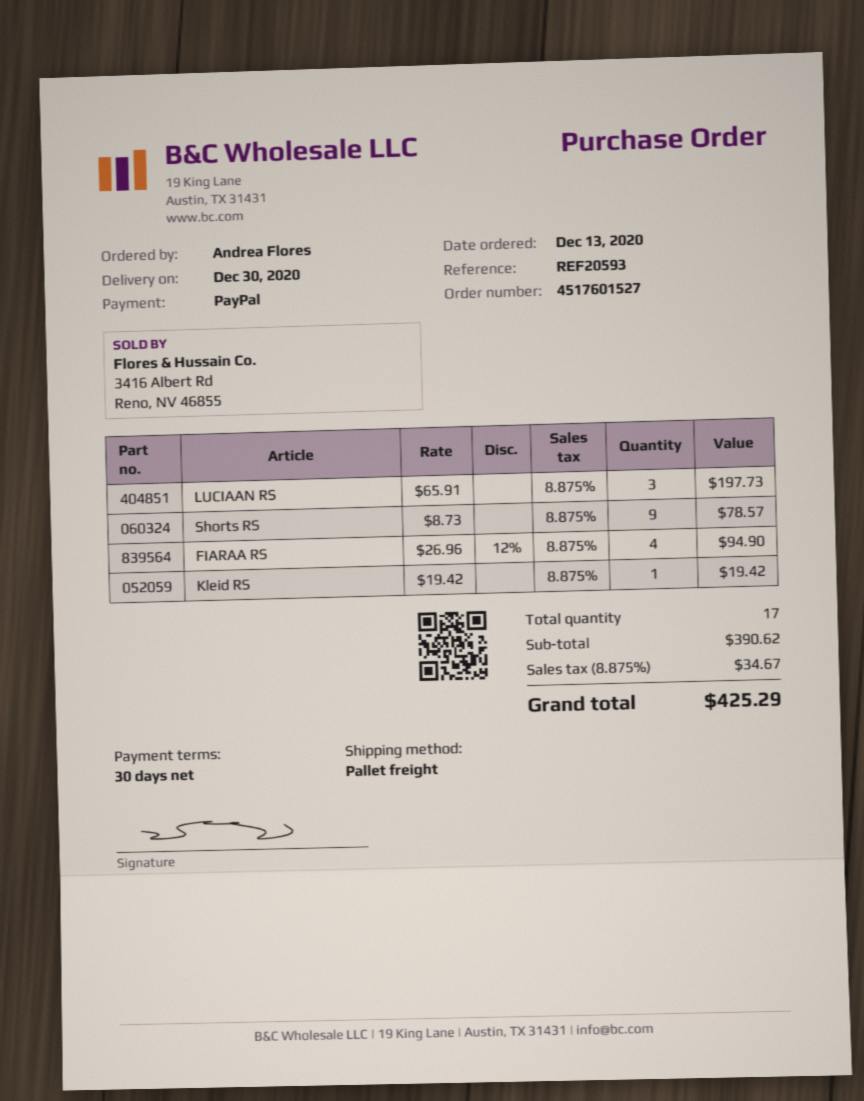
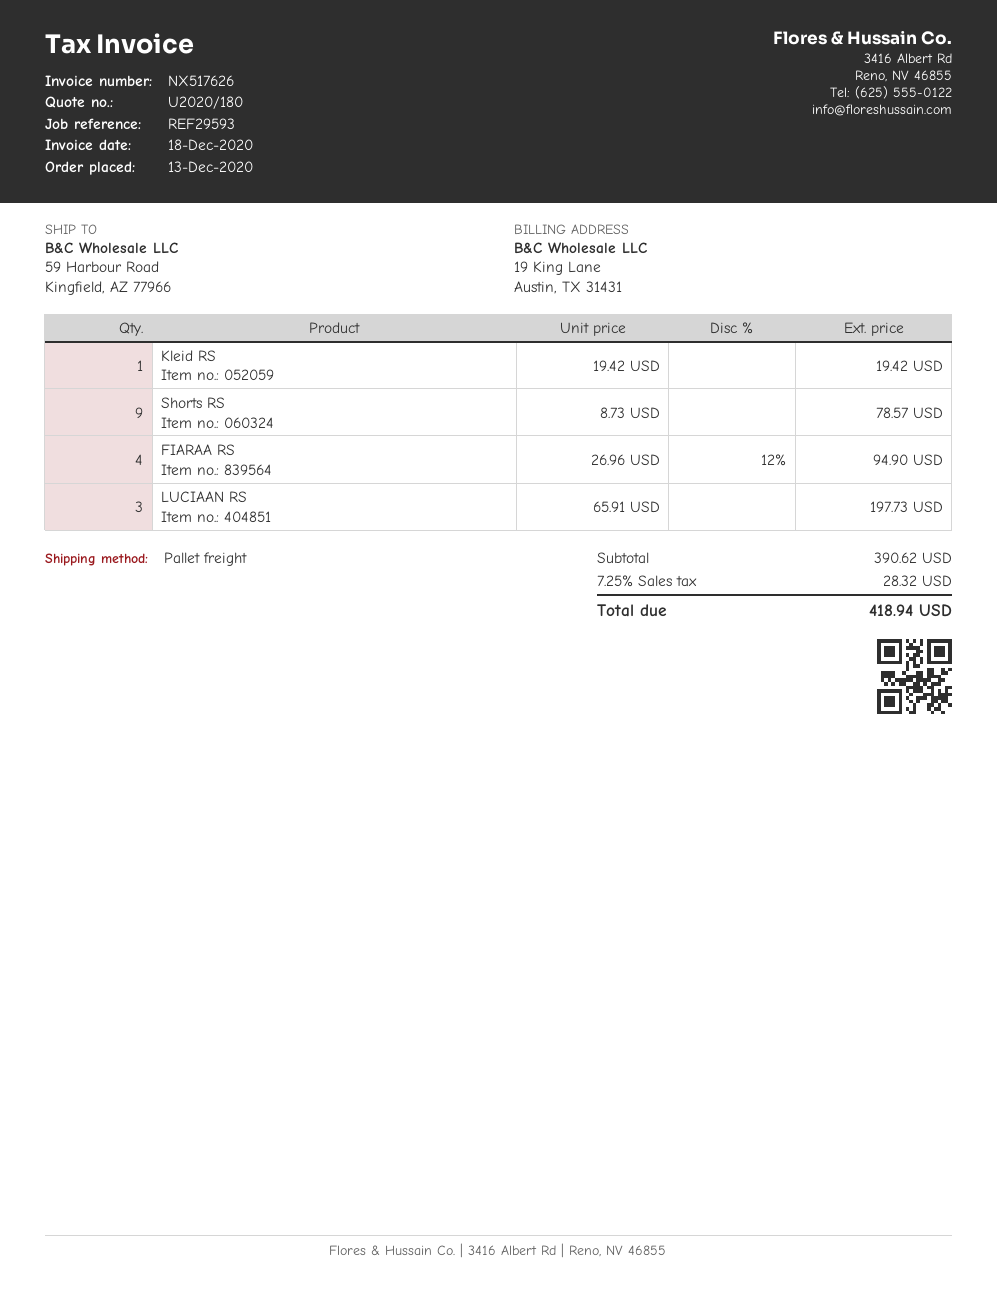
reference: REF20593 -> REF29593
tax: 8.875% = 34.67 -> 7.25% = 28.32
total: 425.29 -> 418.94

